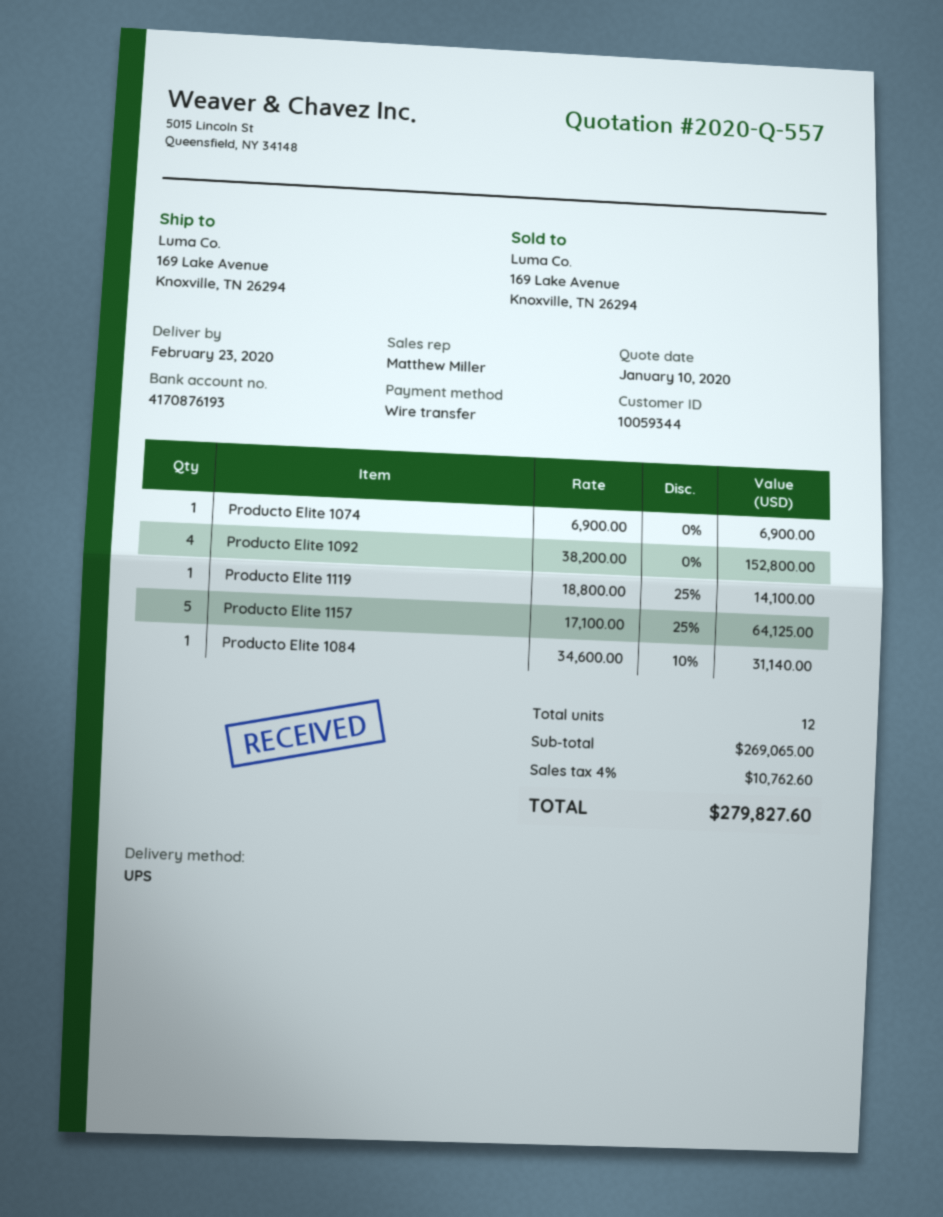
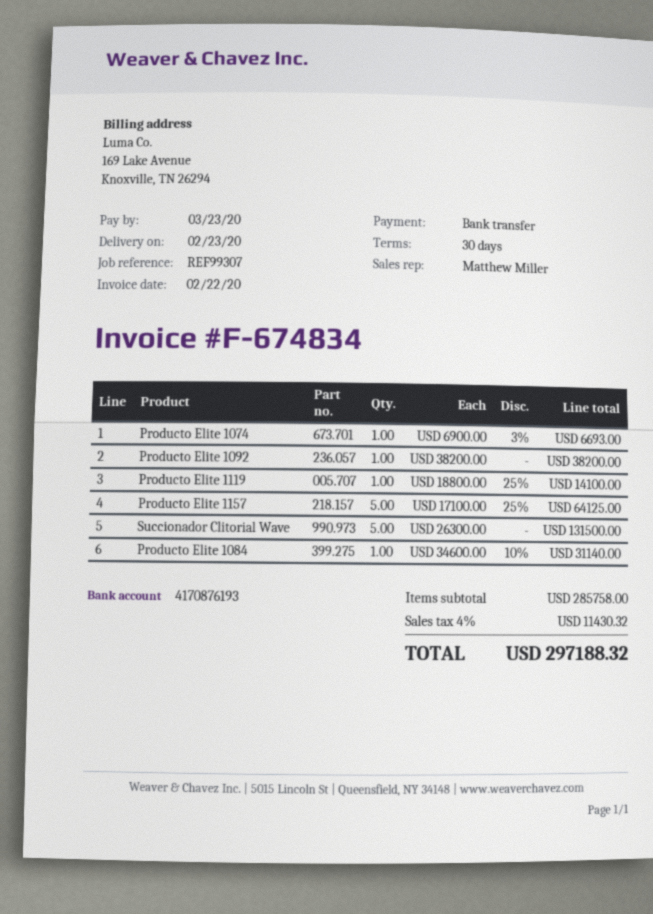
Producto Elite 1074: 1 x 6900.00 = 6900.00 -> 1 x 6900.00 - 3% = 6693.00
Producto Elite 1092: 4 x 38200.00 = 152800.00 -> 1 x 38200.00 = 38200.00
Succionador Clitorial Wave: none -> 5 x 26300.00 = 131500.00
subtotal: 269065.00 -> 285758.00
tax: 4% = 10762.60 -> 4% = 11430.32
total: 279827.60 -> 297188.32

